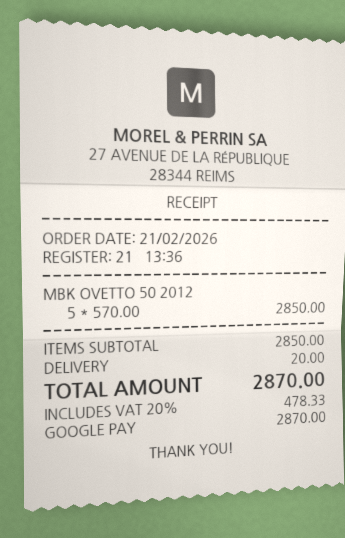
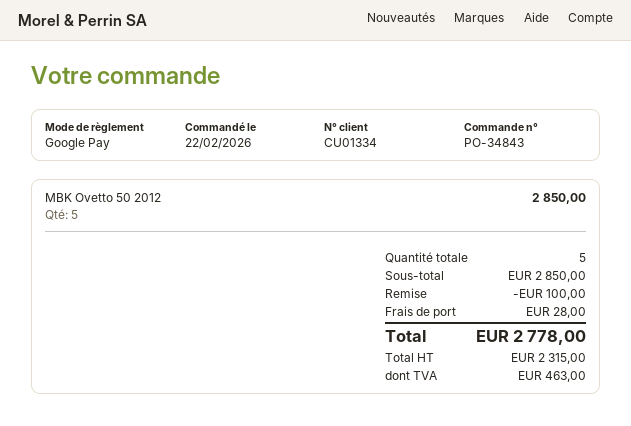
order date: 2026-02-21 -> 2026-02-22
discount: none -> 100.00
shipping: 20.00 -> 28.00
tax: 478.33 -> 463.00
total: 2870.00 -> 2778.00

